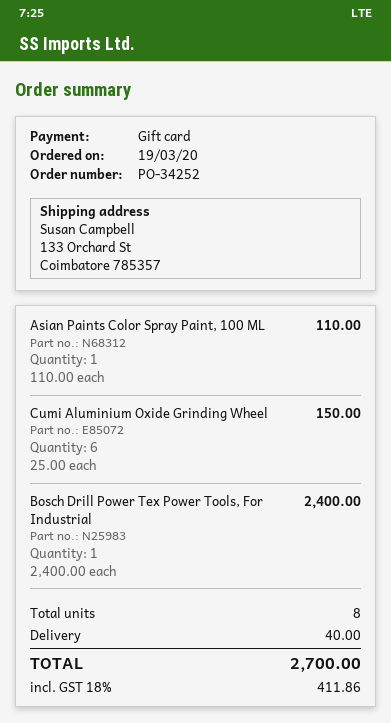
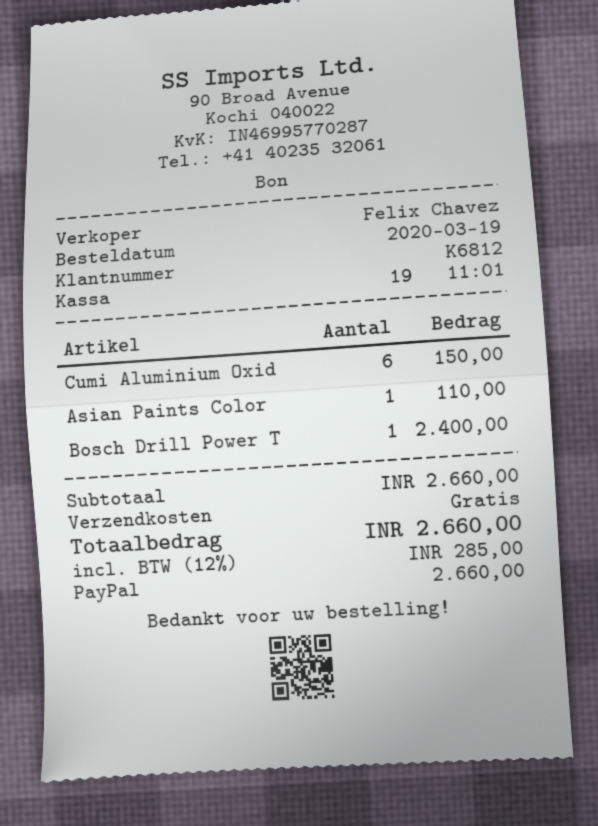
payment method: gift card -> PayPal
shipping: 40.00 -> 0.00
tax: 18% = 411.86 -> 12% = 285.00
total: 2700.00 -> 2660.00

